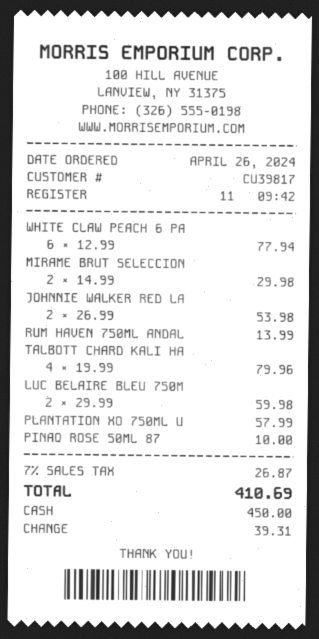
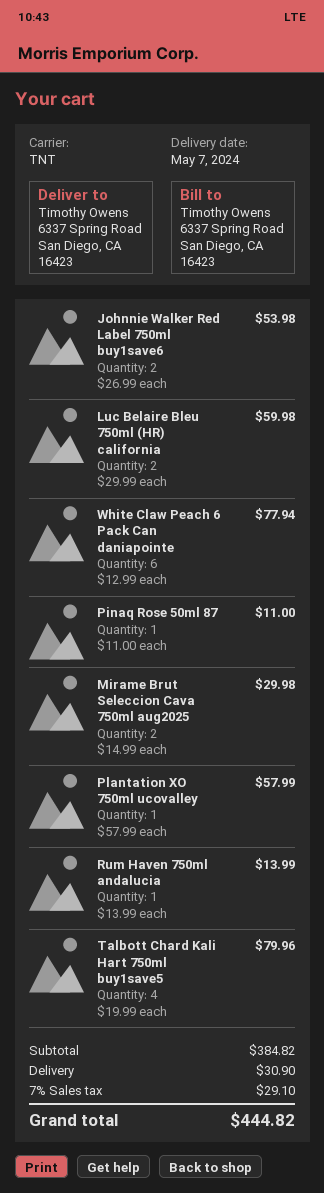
PINAQ ROSE 50ML 87: 1 x 10.00 = 10.00 -> 1 x 11.00 = 11.00
shipping: none -> 30.90
tax: 7% = 26.87 -> 7% = 29.10
total: 410.69 -> 444.82

